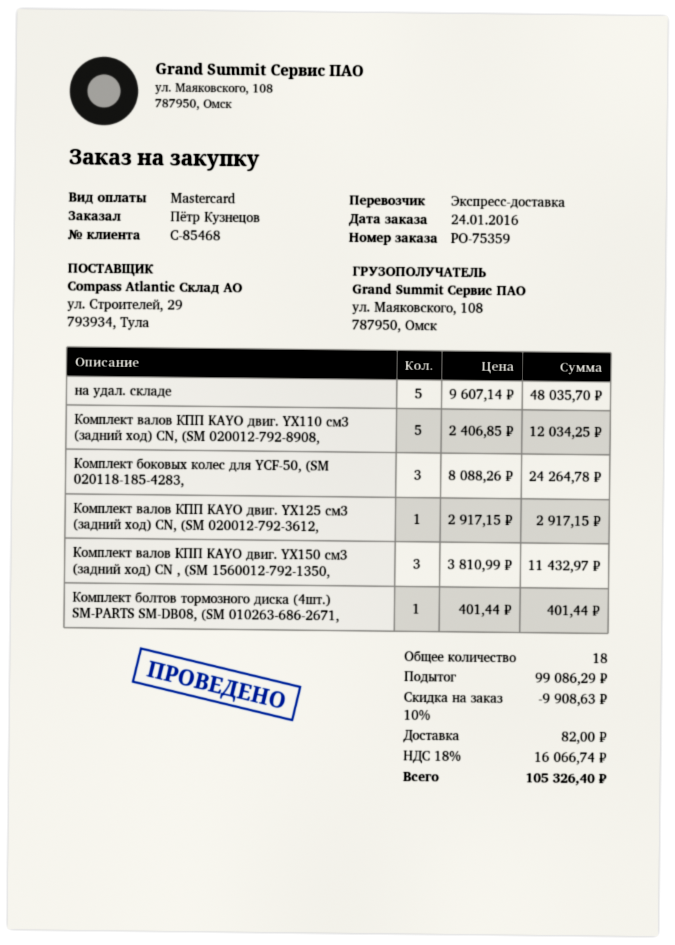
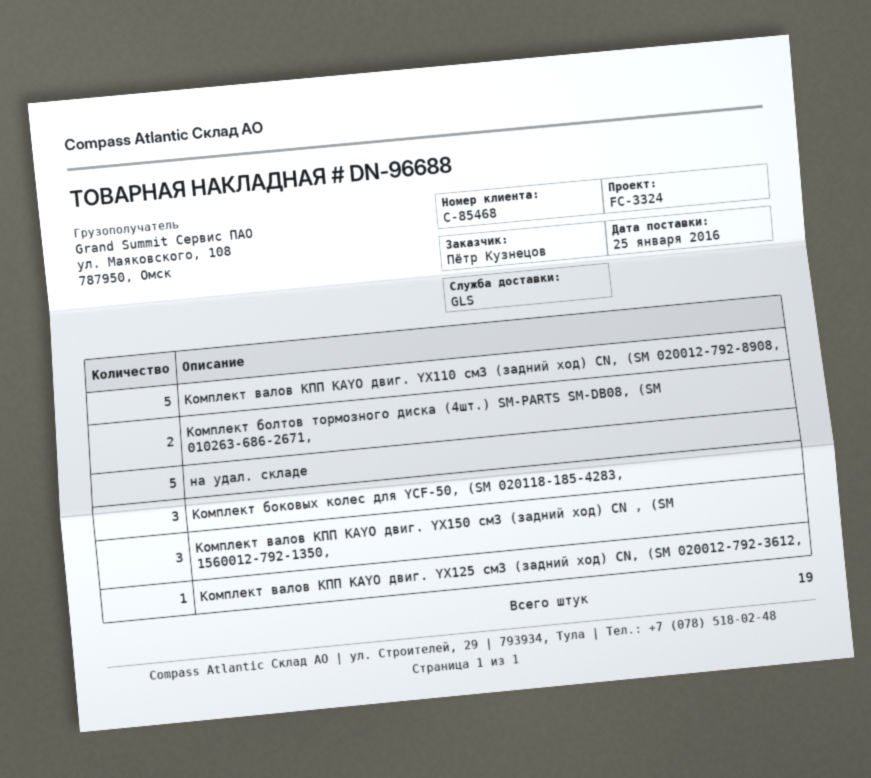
shipping method: express -> GLS
Комплект болтов тормозного диска (4шт.) SM-PARTS SM-DB08, (SM 010263-686-2671,: 1 -> 2
total quantity: 18 -> 19

